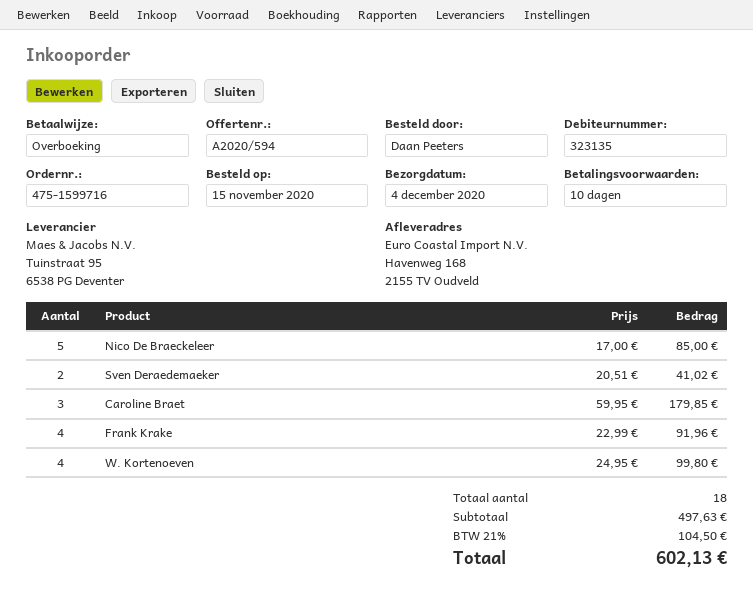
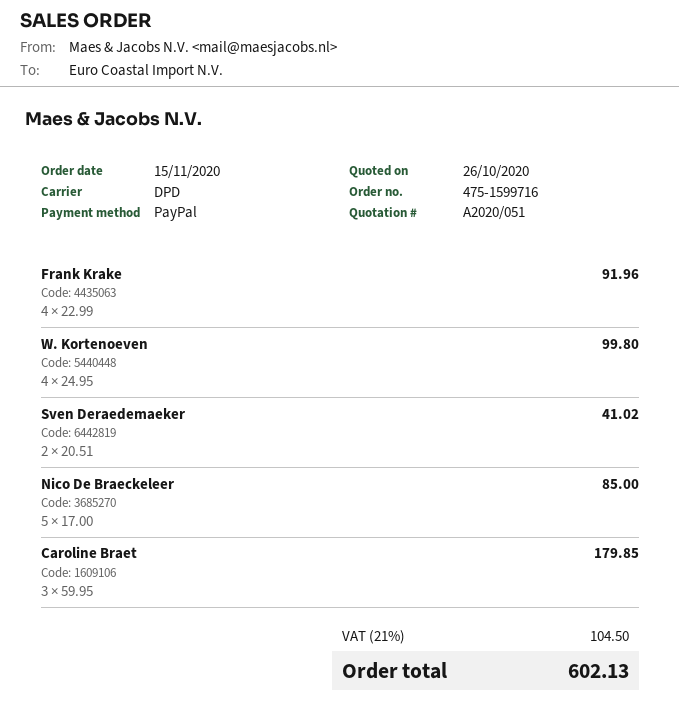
quote number: A2020/594 -> A2020/051
payment method: bank transfer -> PayPal

